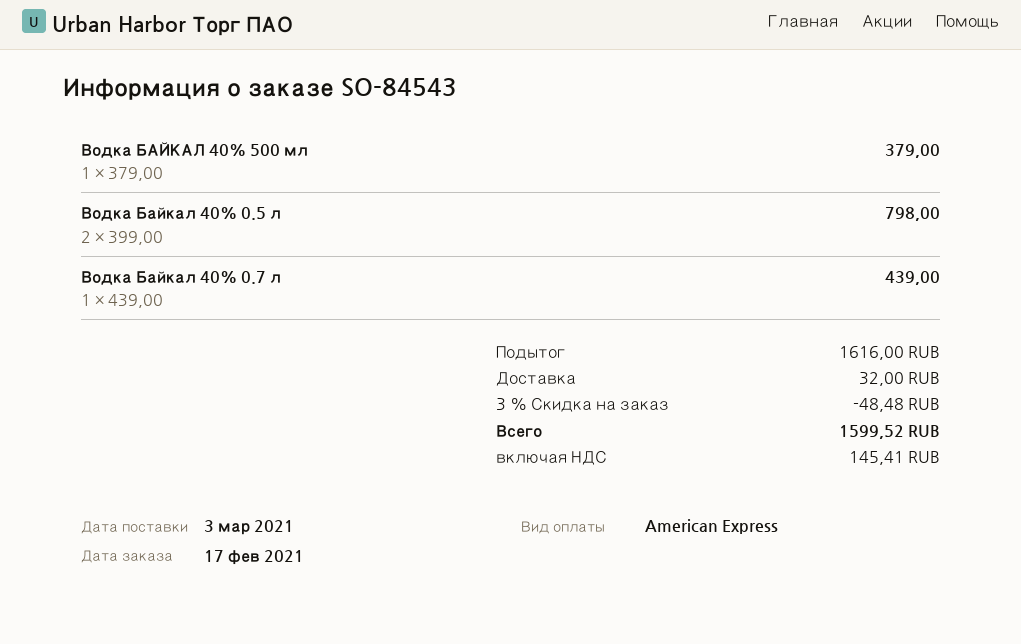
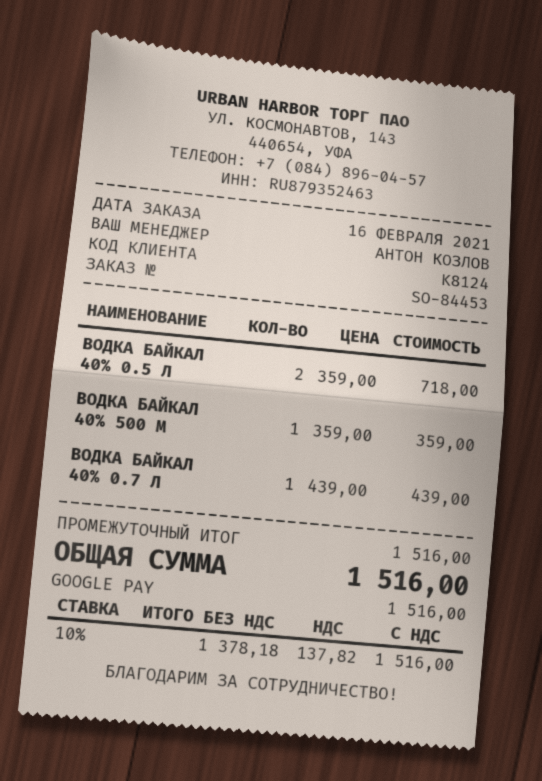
order number: SO-84543 -> SO-84453
order date: 2021-02-17 -> 2021-02-16
payment method: American Express -> Google Pay
Водка БАЙКАЛ 40% 500 мл: 1 x 379.00 = 379.00 -> 1 x 359.00 = 359.00
Водка Байкал 40% 0.5 л: 2 x 399.00 = 798.00 -> 2 x 359.00 = 718.00
subtotal: 1616.00 -> 1516.00
discount: 3% = 48.48 -> none
shipping: 32.00 -> none
tax: 145.41 -> 137.82
total: 1599.52 -> 1516.00

